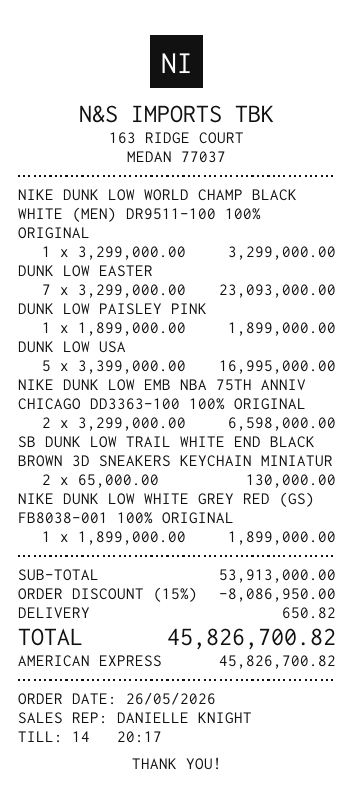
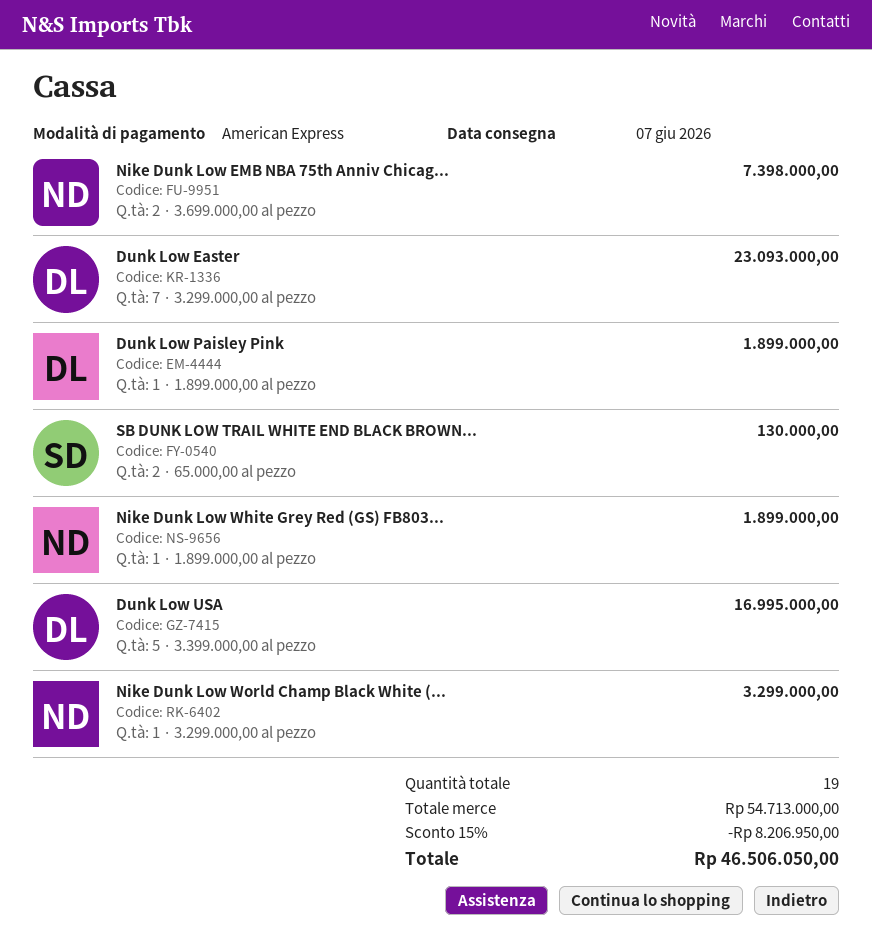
NIKE DUNK LOW EMB NBA 75TH ANNIV CHICAGO DD3363-100 100% ORIGINAL: 2 x 3299000.00 = 6598000.00 -> 2 x 3699000.00 = 7398000.00
subtotal: 53913000.00 -> 54713000.00
discount: 15% = 8086950.00 -> 15% = 8206950.00
shipping: 650.82 -> none
total: 45826700.82 -> 46506050.00

